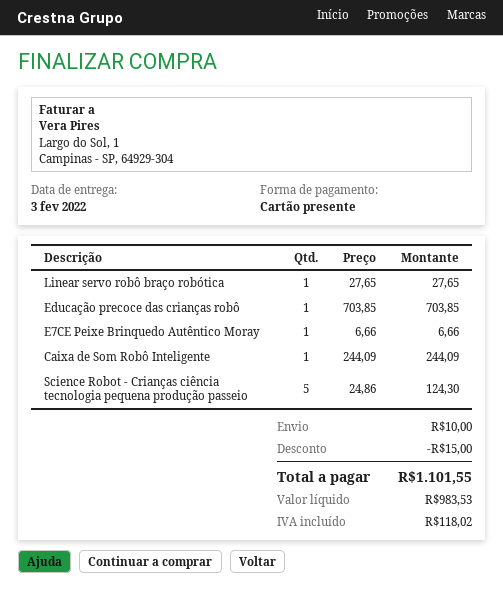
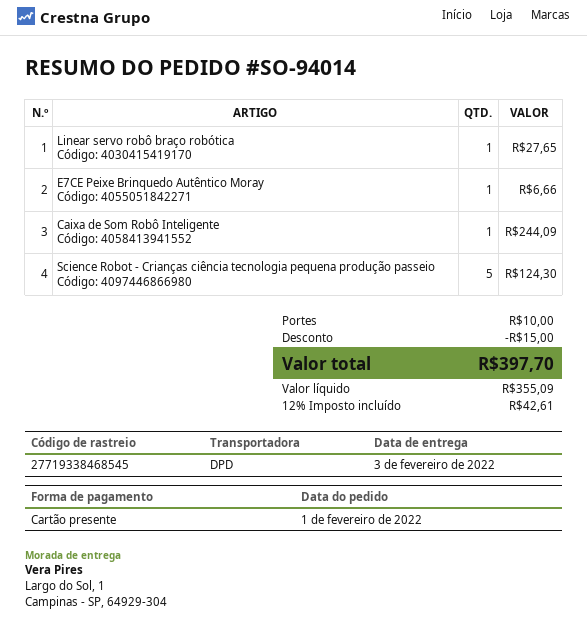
Educação precoce das crianças robô: 1 for 703.85 -> none
net: 983.53 -> 355.09
tax: 118.02 -> 42.61
total: 1101.55 -> 397.70

